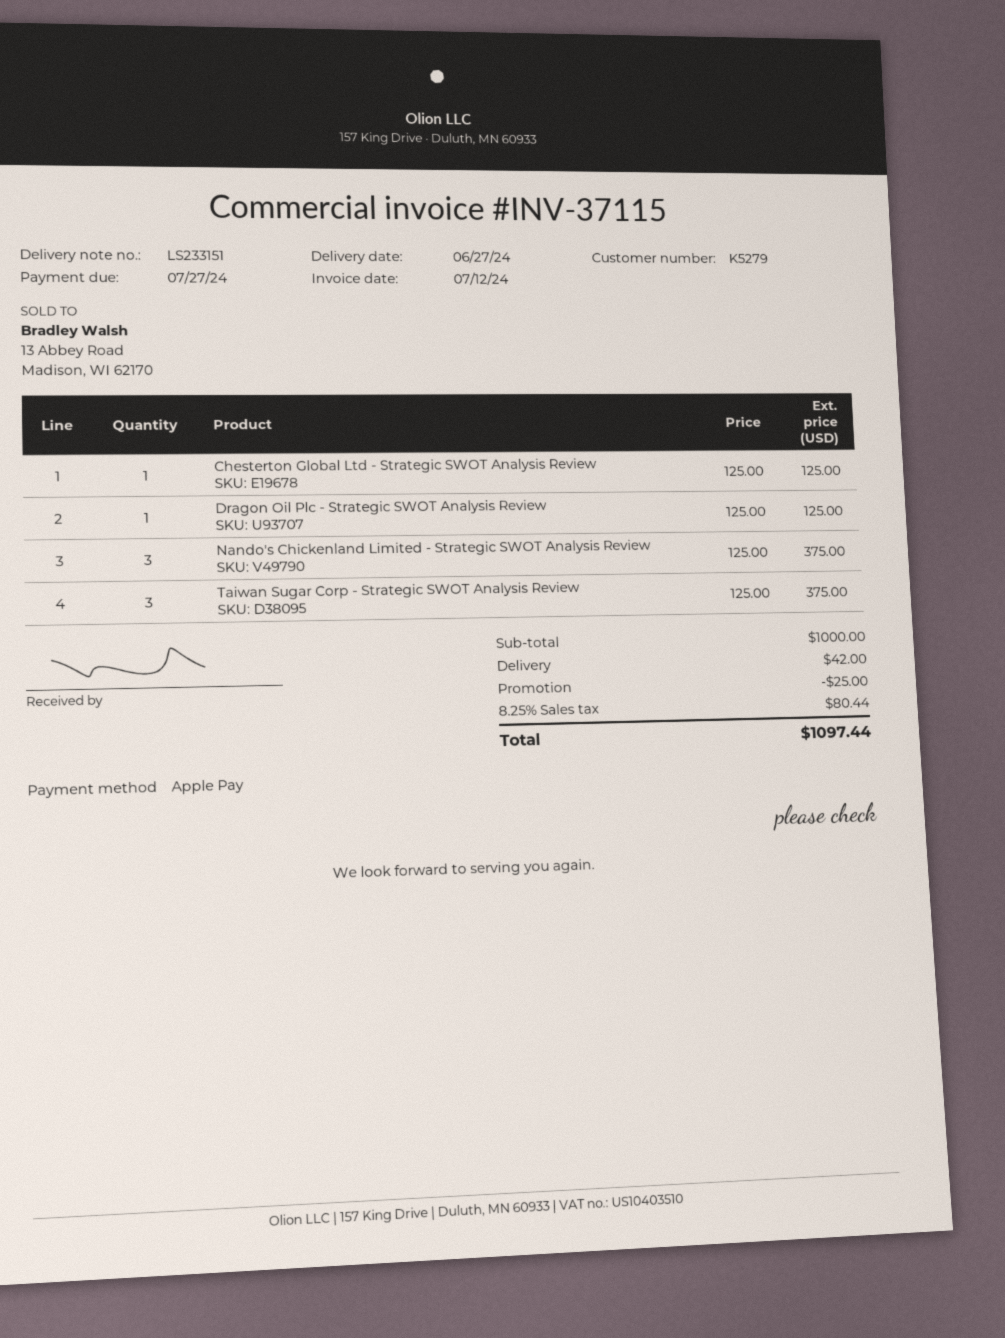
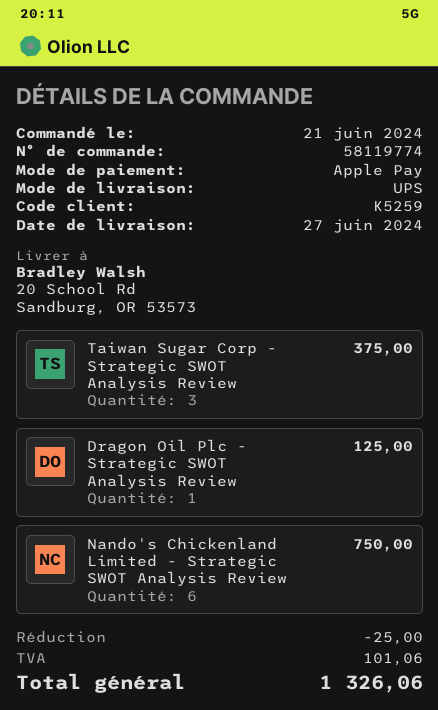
customer number: K5279 -> K5259
Chesterton Global Ltd - Strategic SWOT Analysis Review: 1 for 125.00 -> none
Nando's Chickenland Limited - Strategic SWOT Analysis Review: 3 for 375.00 -> 6 for 750.00
shipping: 42.00 -> none
tax: 80.44 -> 101.06
total: 1097.44 -> 1326.06

